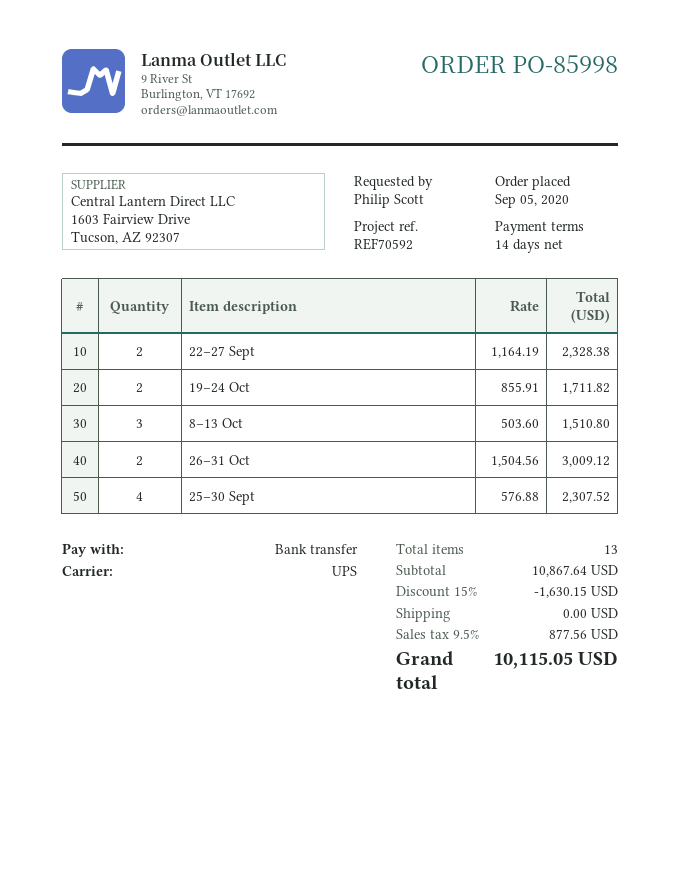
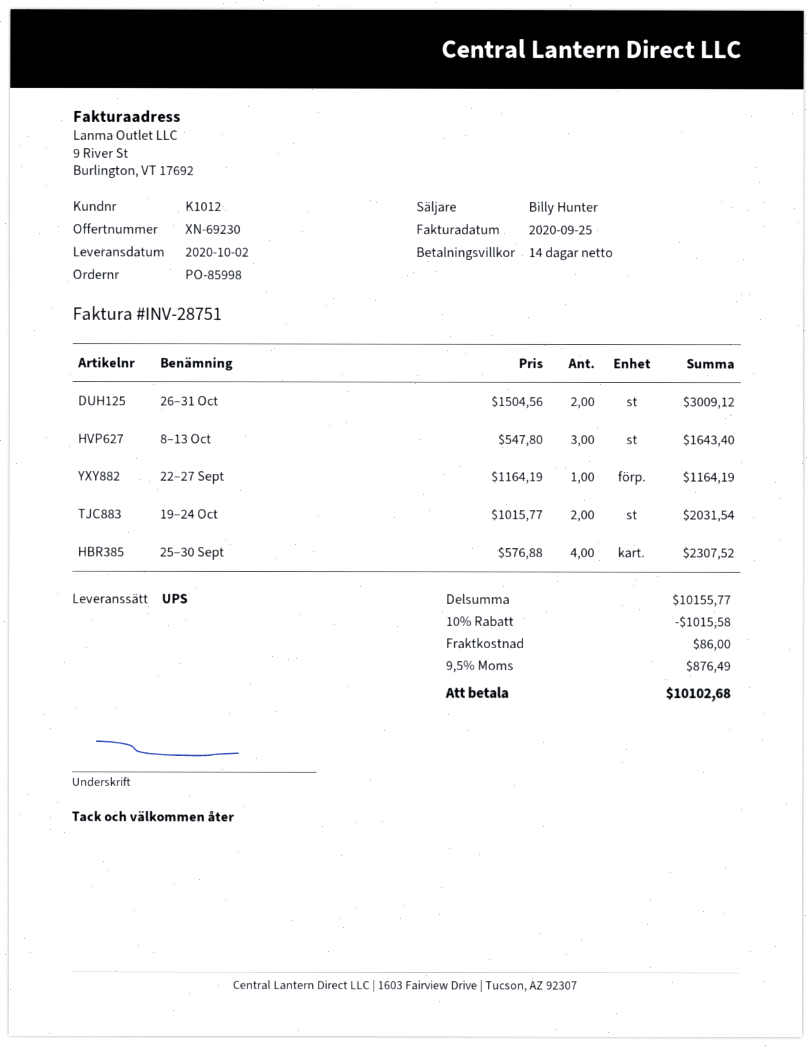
22–27 Sept: 2 x 1164.19 = 2328.38 -> 1 x 1164.19 = 1164.19
19–24 Oct: 2 x 855.91 = 1711.82 -> 2 x 1015.77 = 2031.54
8–13 Oct: 3 x 503.60 = 1510.80 -> 3 x 547.80 = 1643.40
subtotal: 10867.64 -> 10155.77
discount: 15% = 1630.15 -> 10% = 1015.58
shipping: 0.00 -> 86.00
tax: 9.5% = 877.56 -> 9.5% = 876.49
total: 10115.05 -> 10102.68

